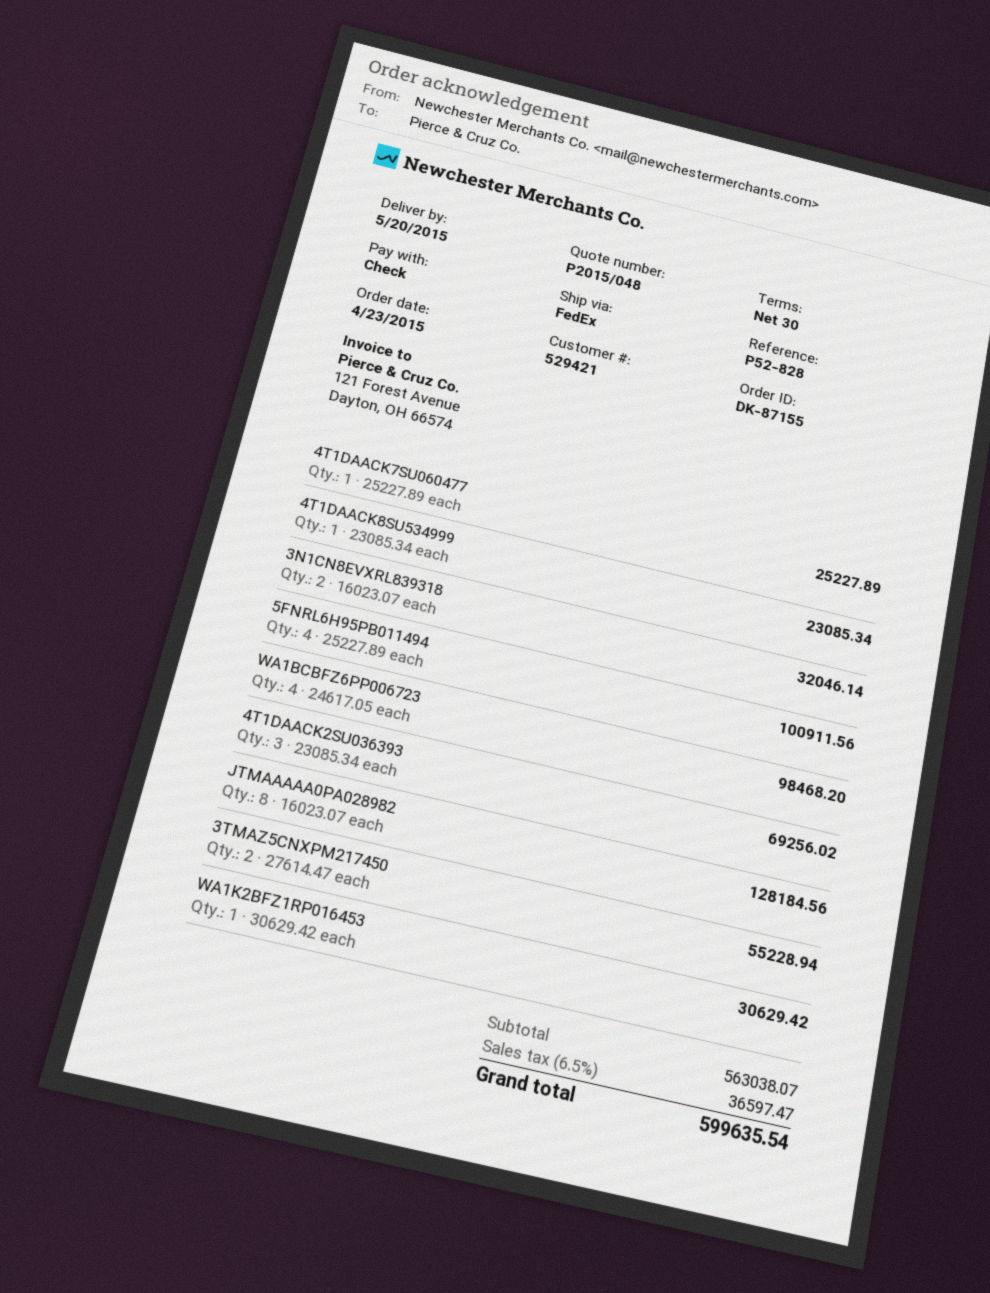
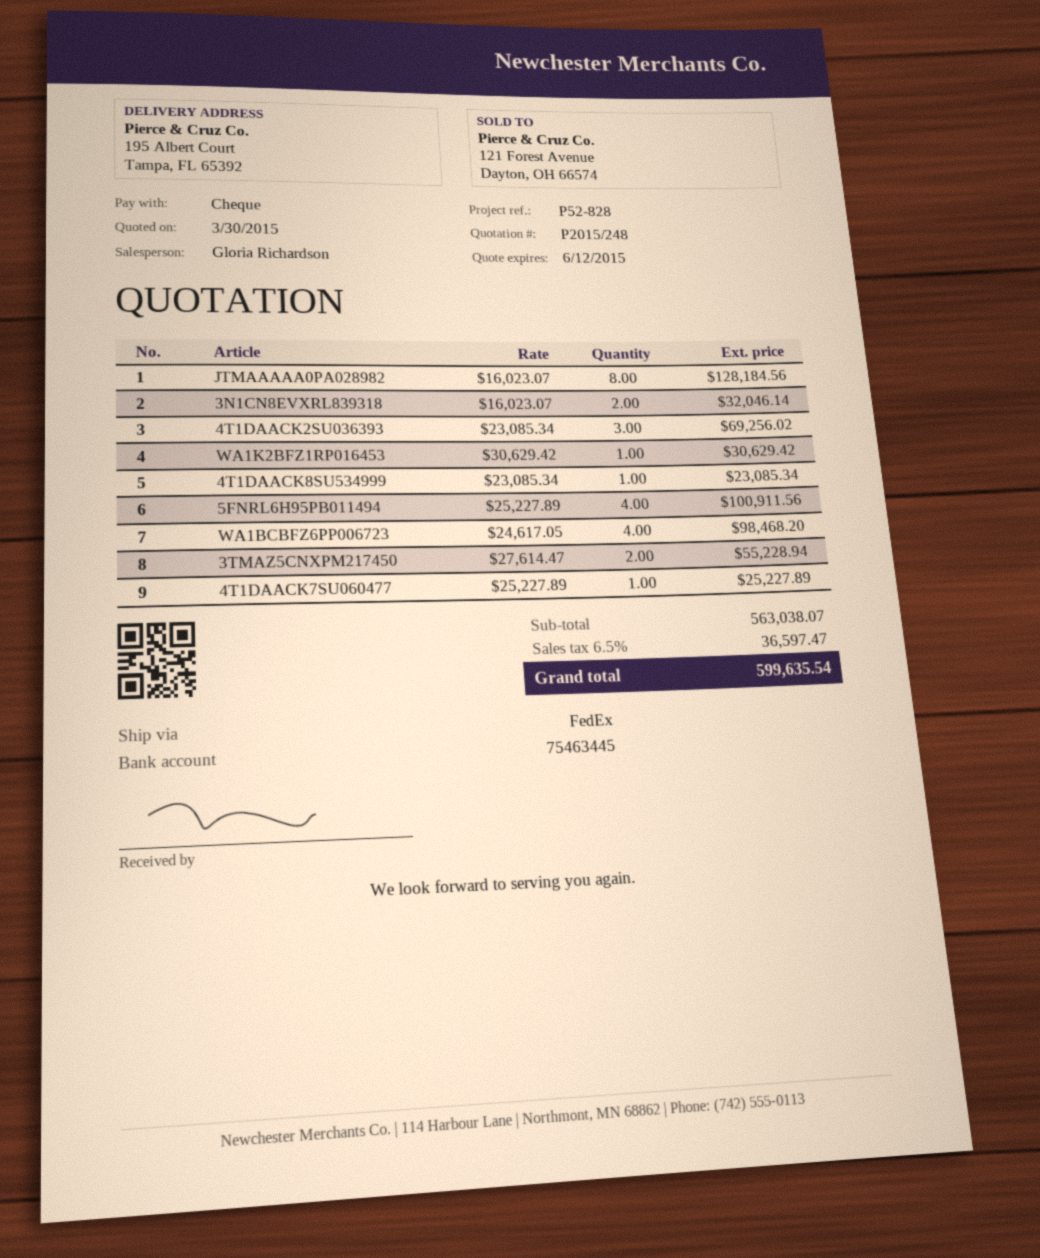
quote number: P2015/048 -> P2015/248

